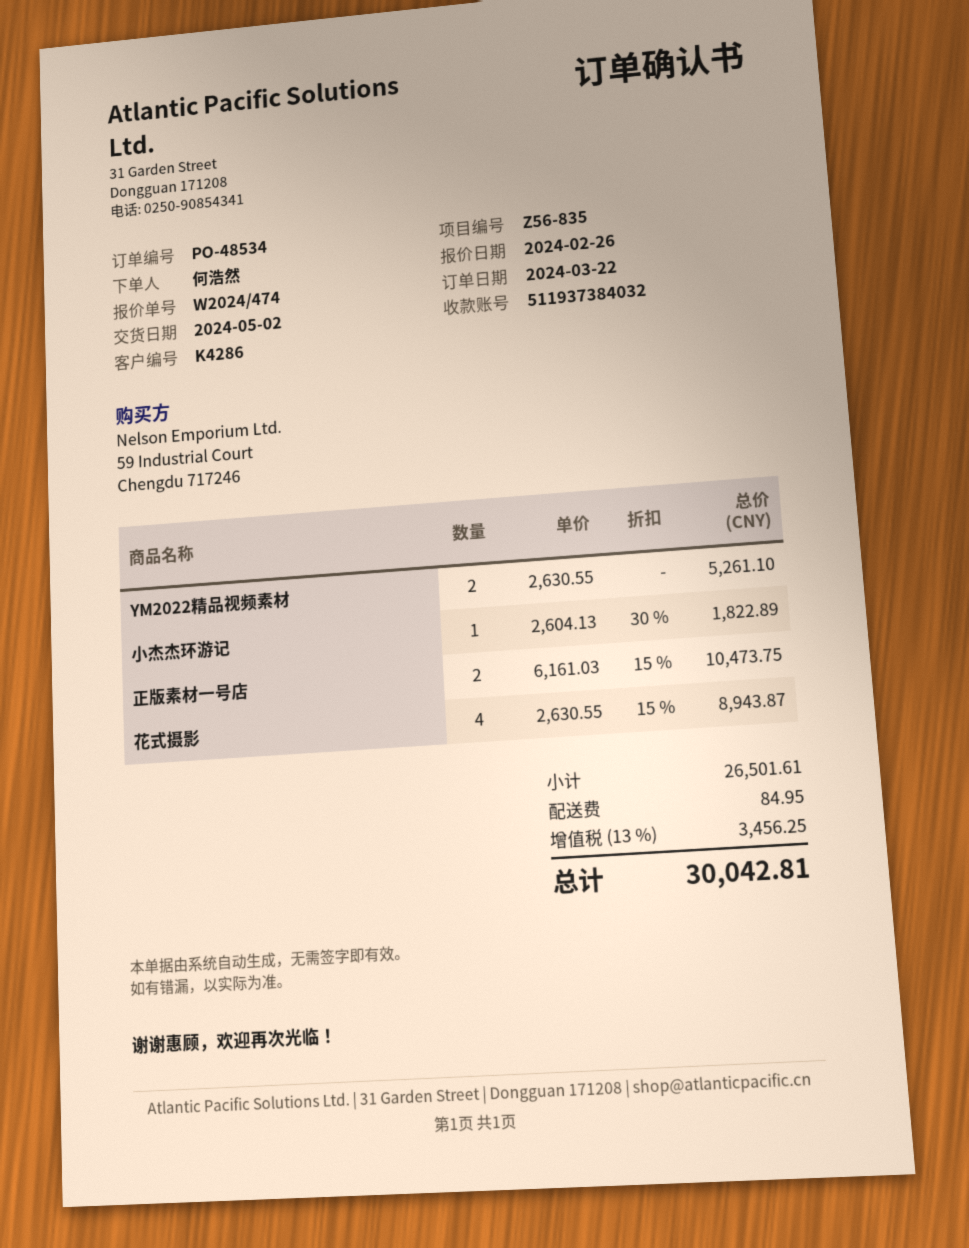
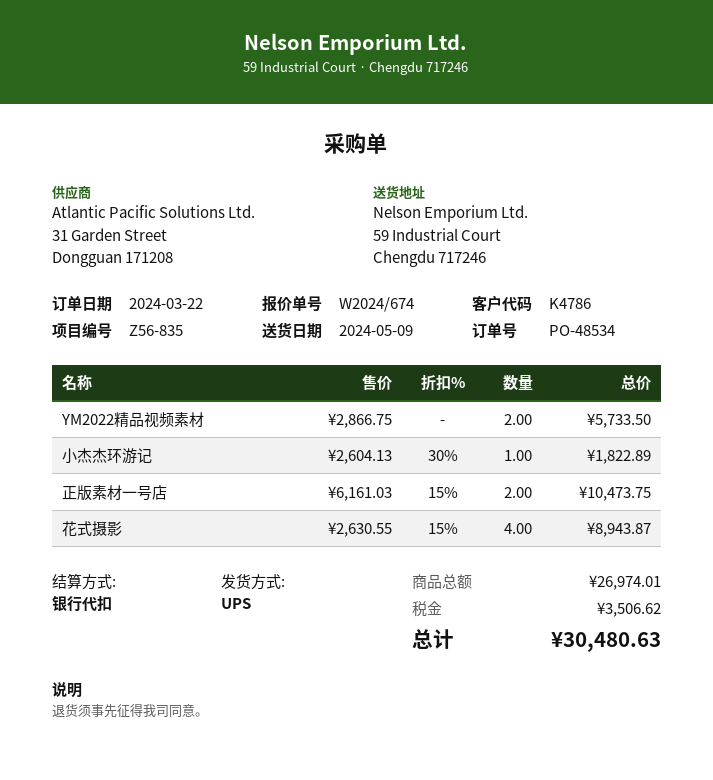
quote number: W2024/474 -> W2024/674
delivery date: 2024-05-02 -> 2024-05-09
customer number: K4286 -> K4786
YM2022精品视频素材: 2 x 2630.55 = 5261.10 -> 2 x 2866.75 = 5733.50
subtotal: 26501.61 -> 26974.01
shipping: 84.95 -> none
tax: 3456.25 -> 3506.62
total: 30042.81 -> 30480.63

